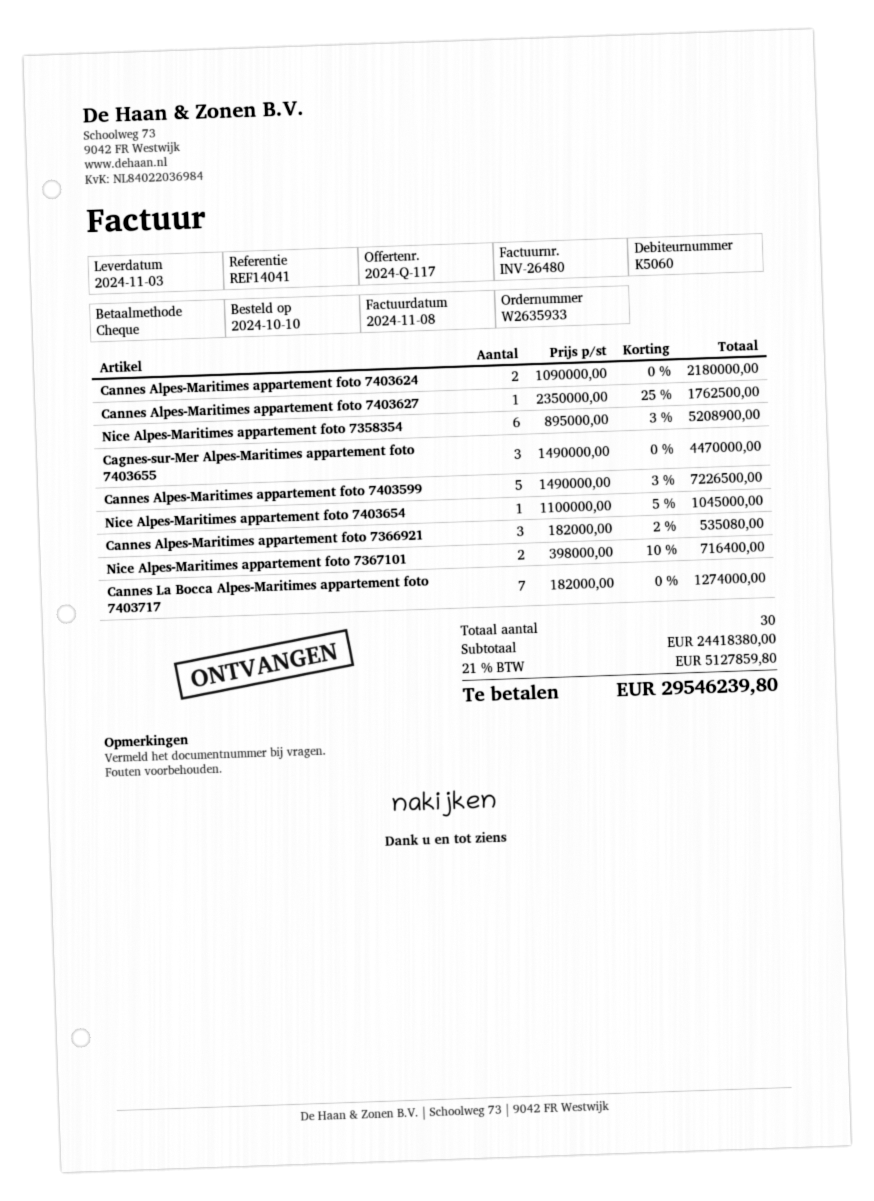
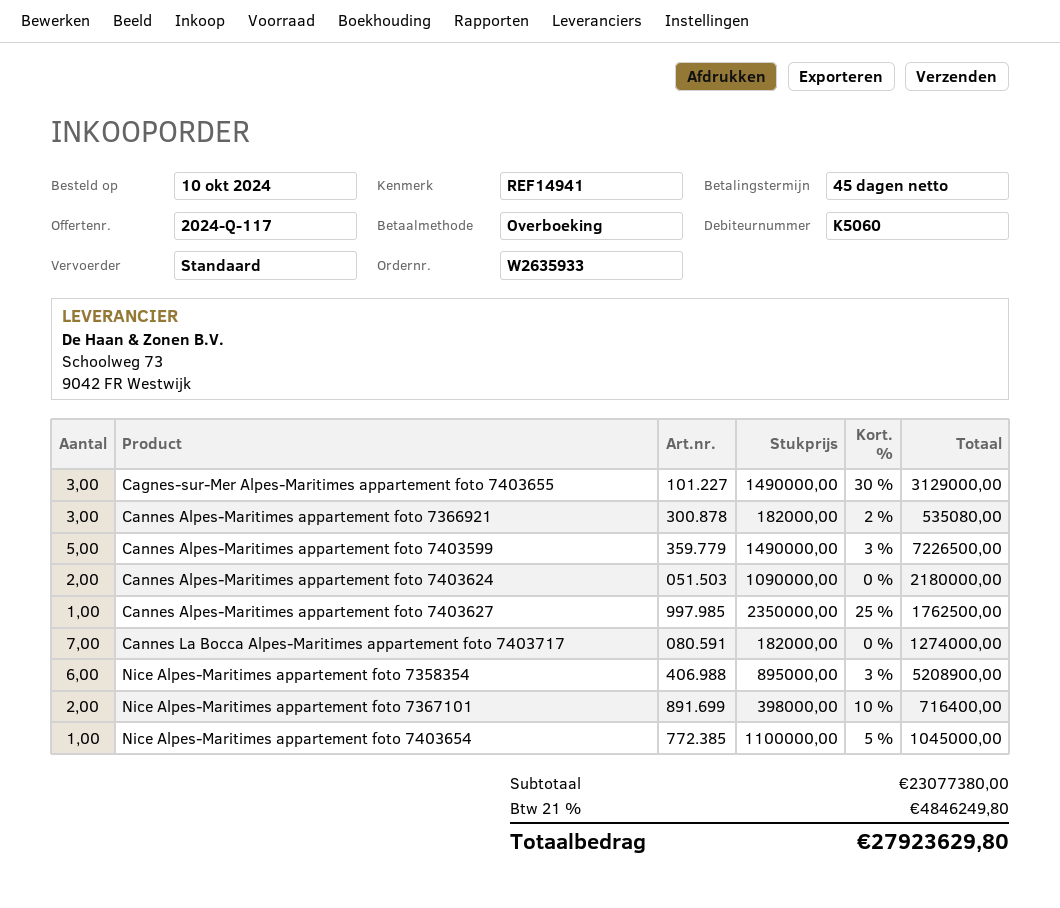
reference: REF14041 -> REF14941
payment method: cheque -> bank transfer
Cagnes-sur-Mer Alpes-Maritimes appartement foto 7403655: 3 x 1490000.00 = 4470000.00 -> 3 x 1490000.00 - 30% = 3129000.00
subtotal: 24418380.00 -> 23077380.00
tax: 21% = 5127859.80 -> 21% = 4846249.80
total: 29546239.80 -> 27923629.80

